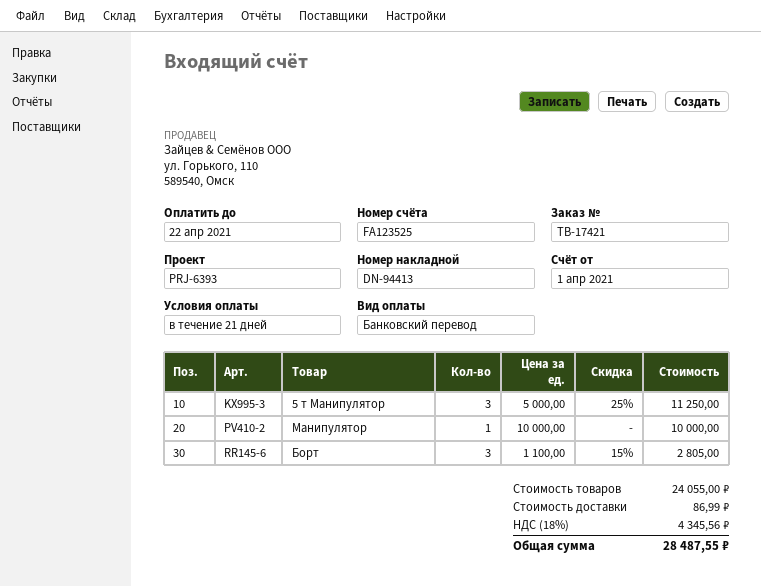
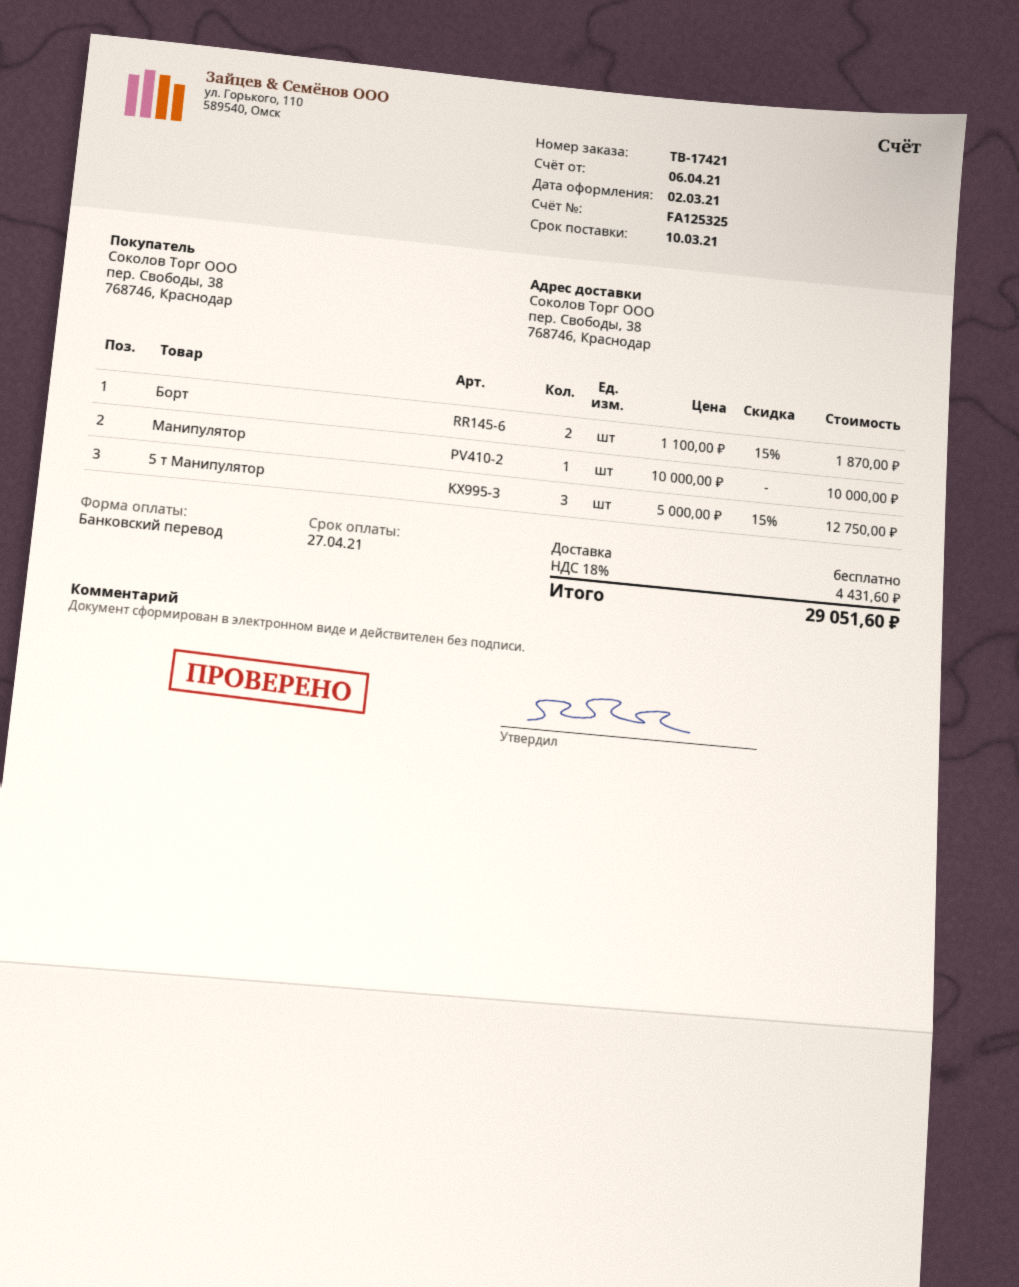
invoice number: FA123525 -> FA125325
invoice date: 2021-04-01 -> 2021-04-06
due date: 2021-04-22 -> 2021-04-27
5 т Манипулятор: 3 x 5000.00 - 25% = 11250.00 -> 3 x 5000.00 - 15% = 12750.00
Борт: 3 x 1100.00 - 15% = 2805.00 -> 2 x 1100.00 - 15% = 1870.00
shipping: 86.99 -> 0.00
tax: 18% = 4345.56 -> 18% = 4431.60
total: 28487.55 -> 29051.60

